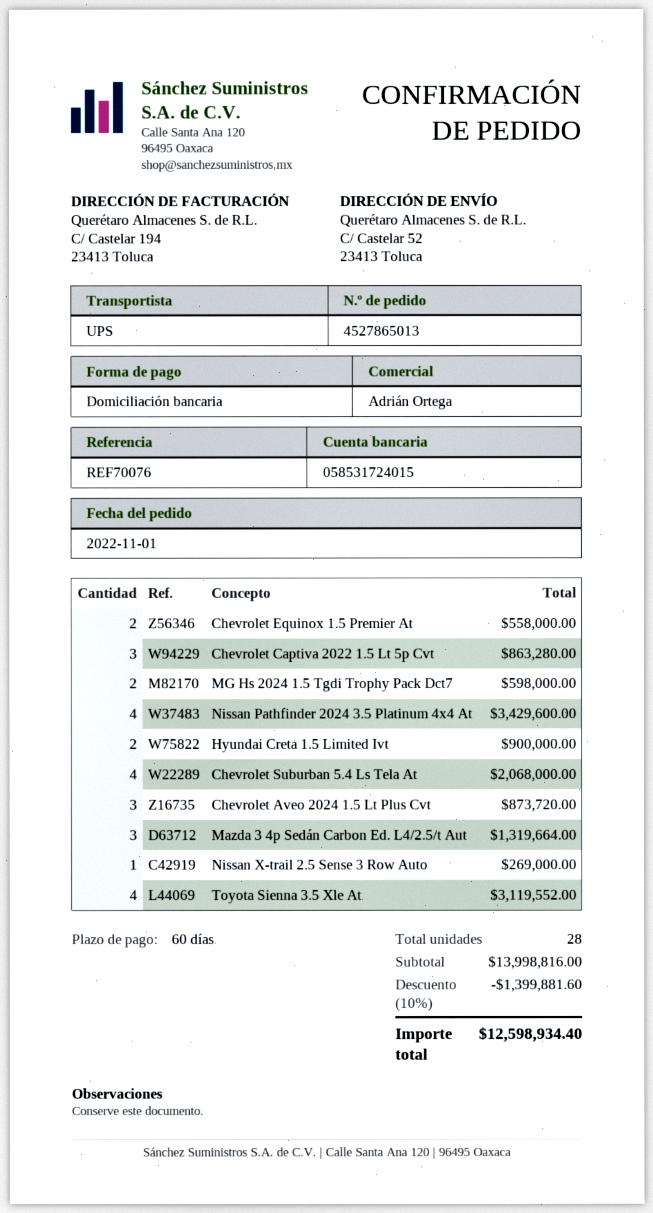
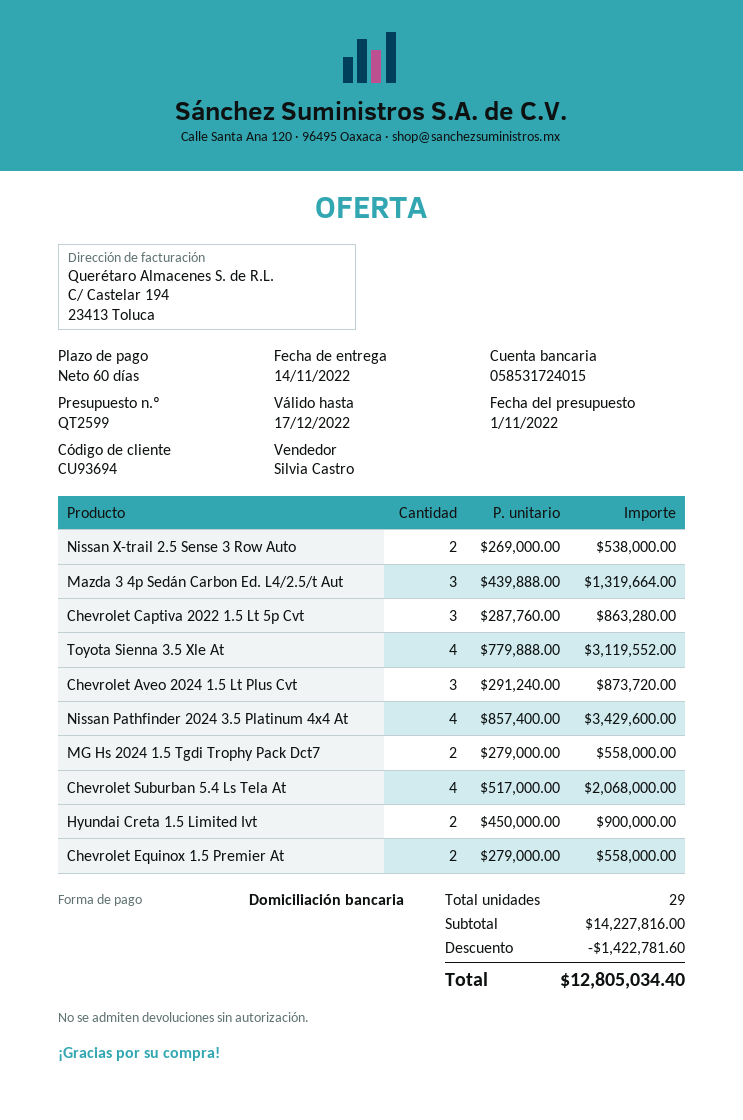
sales rep: Adrián Ortega -> Silvia Castro
MG Hs 2024 1.5 Tgdi Trophy Pack Dct7: 2 for 598000.00 -> 2 for 558000.00
Nissan X-trail 2.5 Sense 3 Row Auto: 1 for 269000.00 -> 2 for 538000.00
total quantity: 28 -> 29
subtotal: 13998816.00 -> 14227816.00
discount: 1399881.60 -> 1422781.60
total: 12598934.40 -> 12805034.40

